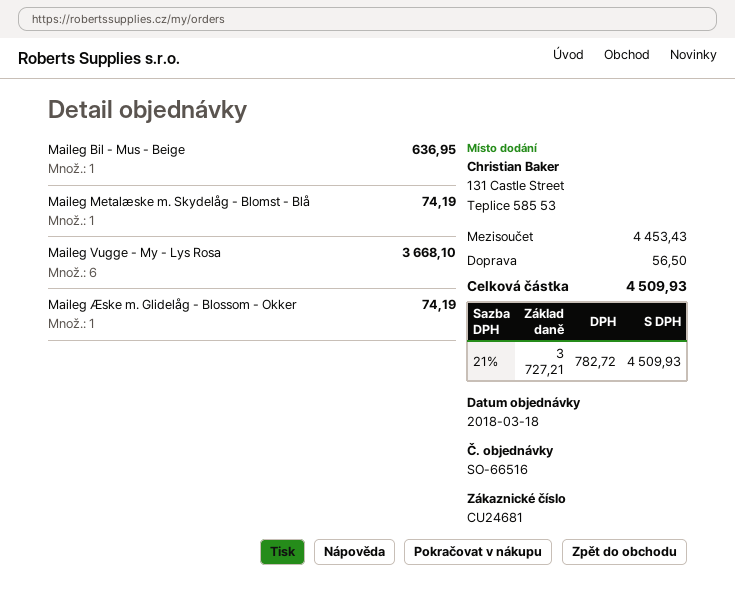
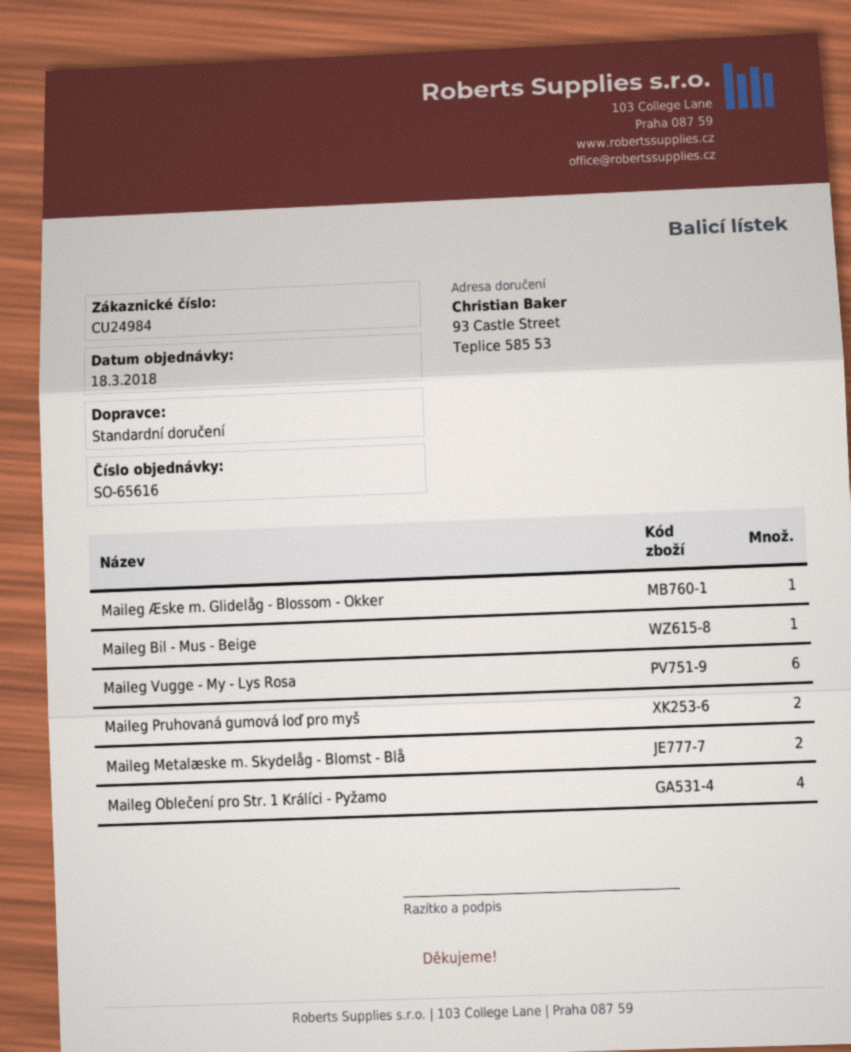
order number: SO-66516 -> SO-65616
customer number: CU24681 -> CU24984
ship to: 131 Castle Street, Teplice 585 53 -> 93 Castle Street, Teplice 585 53
Maileg Metalæske m. Skydelåg - Blomst - Blå: 1 -> 2
Maileg Pruhovaná gumová loď pro myš: none -> 2
Maileg Oblečení pro Str. 1 Králíci - Pyžamo: none -> 4

